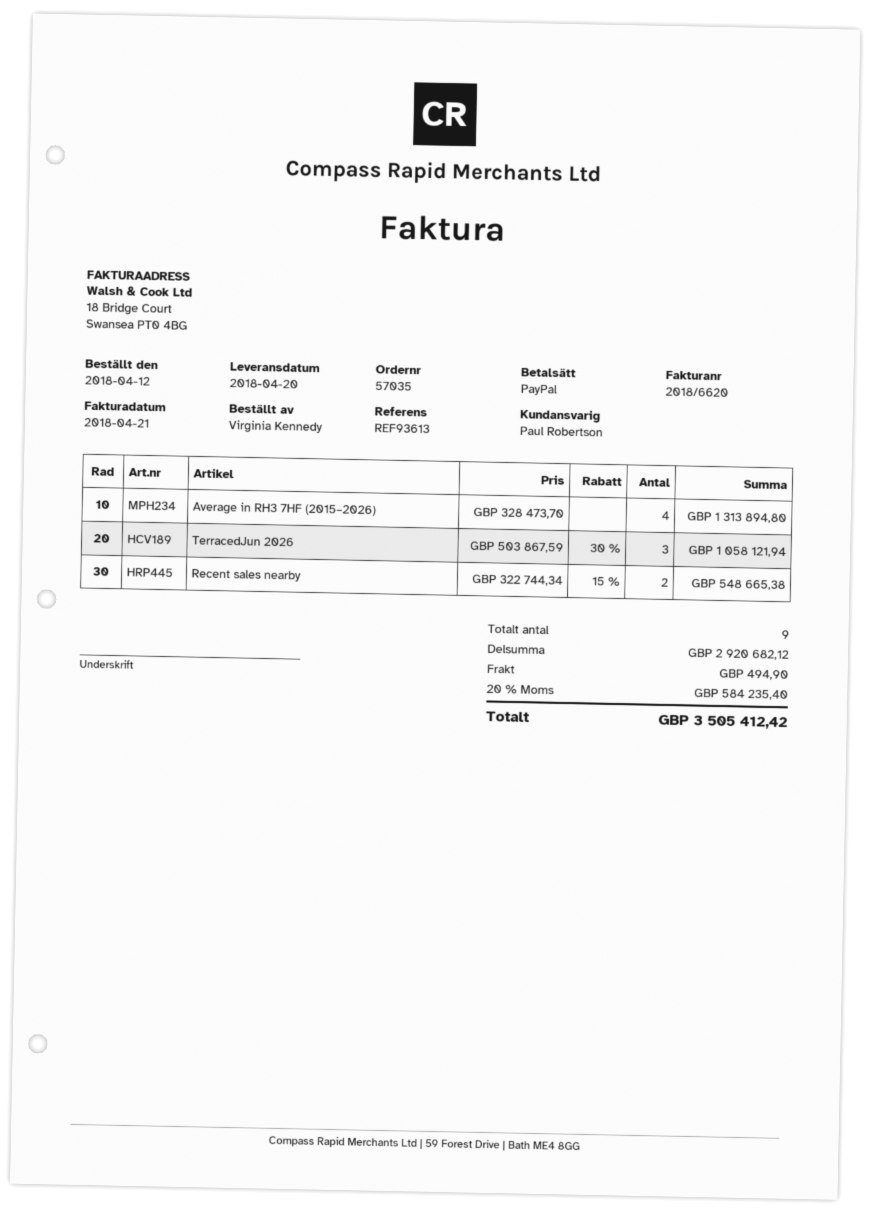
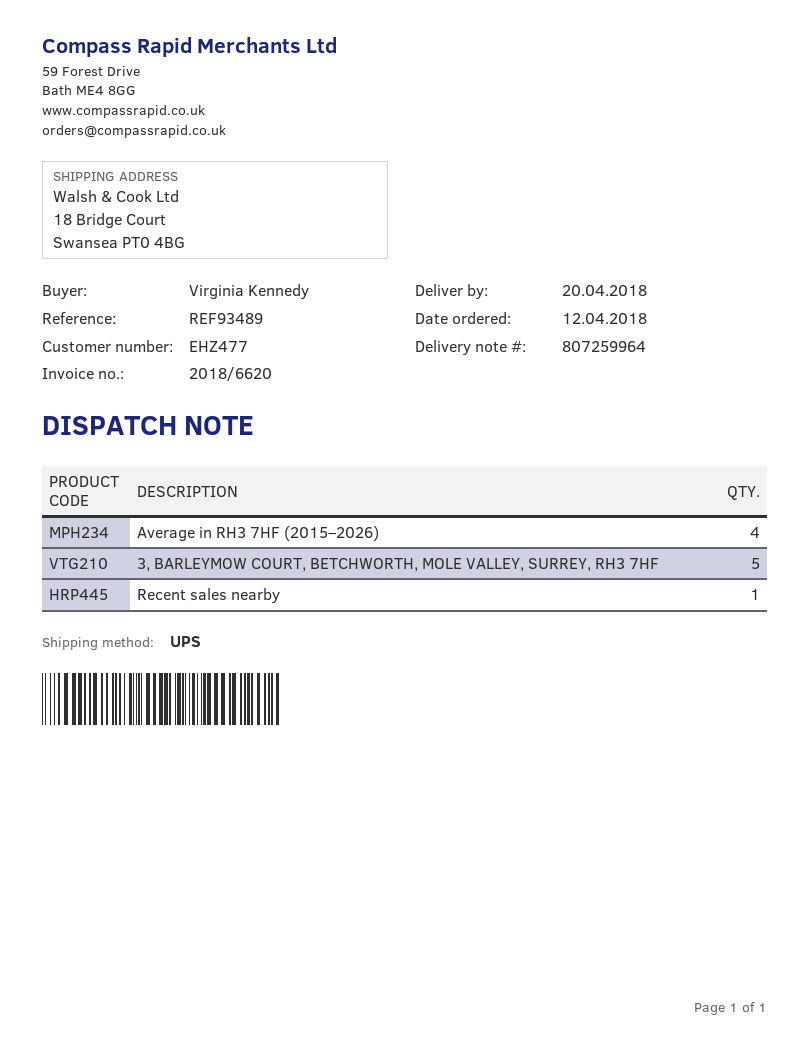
reference: REF93613 -> REF93489
TerracedJun 2026: 3 -> none
Recent sales nearby: 2 -> 1
3, BARLEYMOW COURT, BETCHWORTH, MOLE VALLEY, SURREY, RH3 7HF: none -> 5

